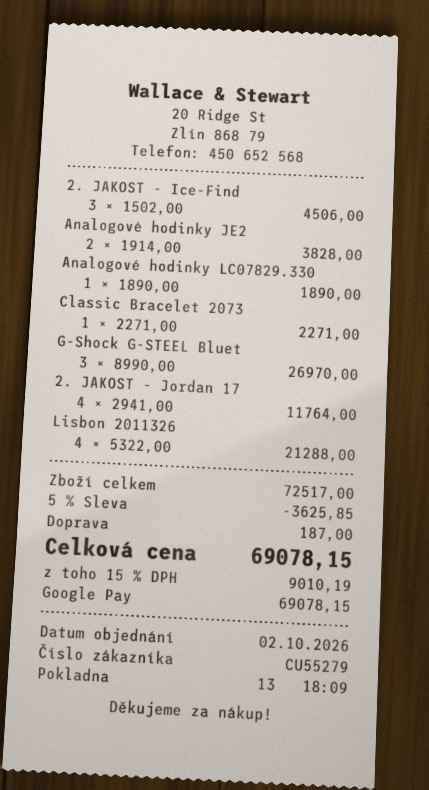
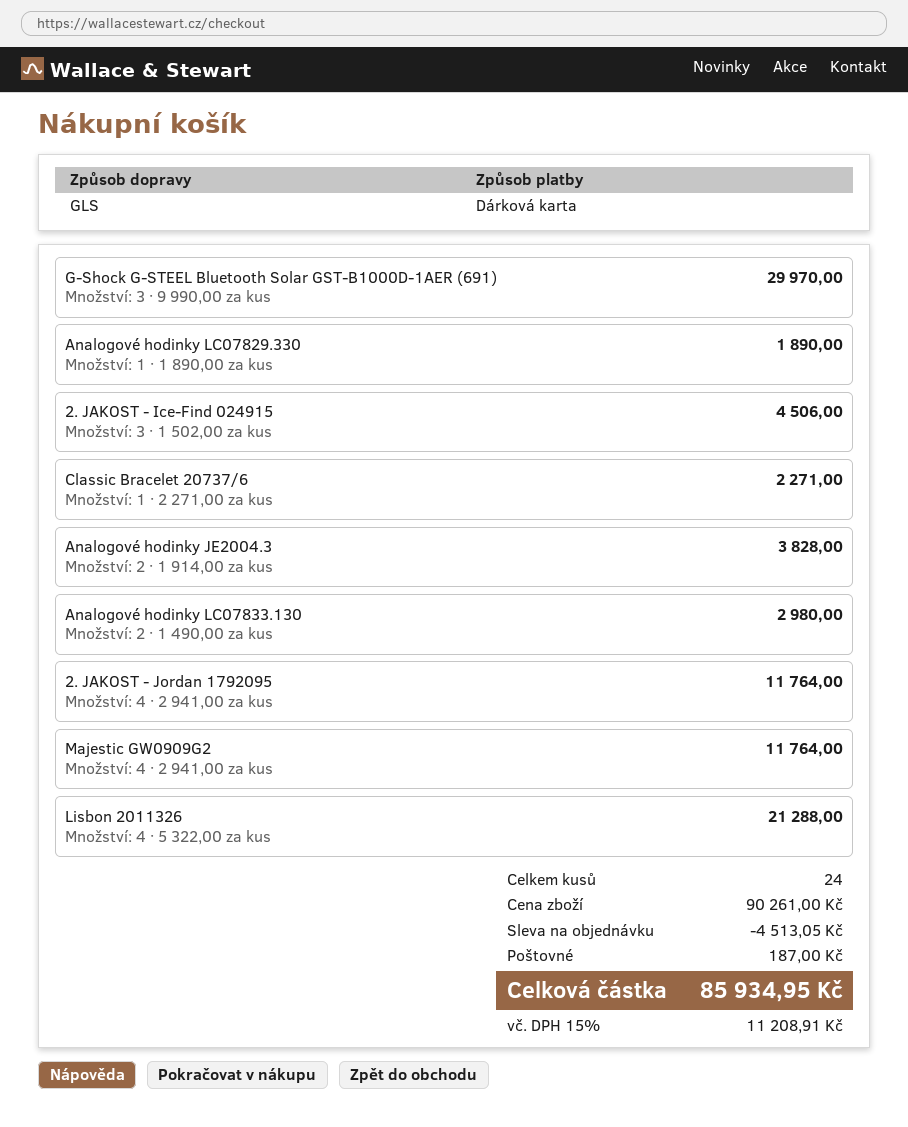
payment method: Google Pay -> gift card
G-Shock G-STEEL Bluet: 3 x 8990.00 = 26970.00 -> 3 x 9990.00 = 29970.00
Analogové hodinky LC07833.130: none -> 2 x 1490.00 = 2980.00
Majestic GW0909G2: none -> 4 x 2941.00 = 11764.00
subtotal: 72517.00 -> 90261.00
discount: 3625.85 -> 4513.05
tax: 15% = 9010.19 -> 15% = 11208.91
total: 69078.15 -> 85934.95

